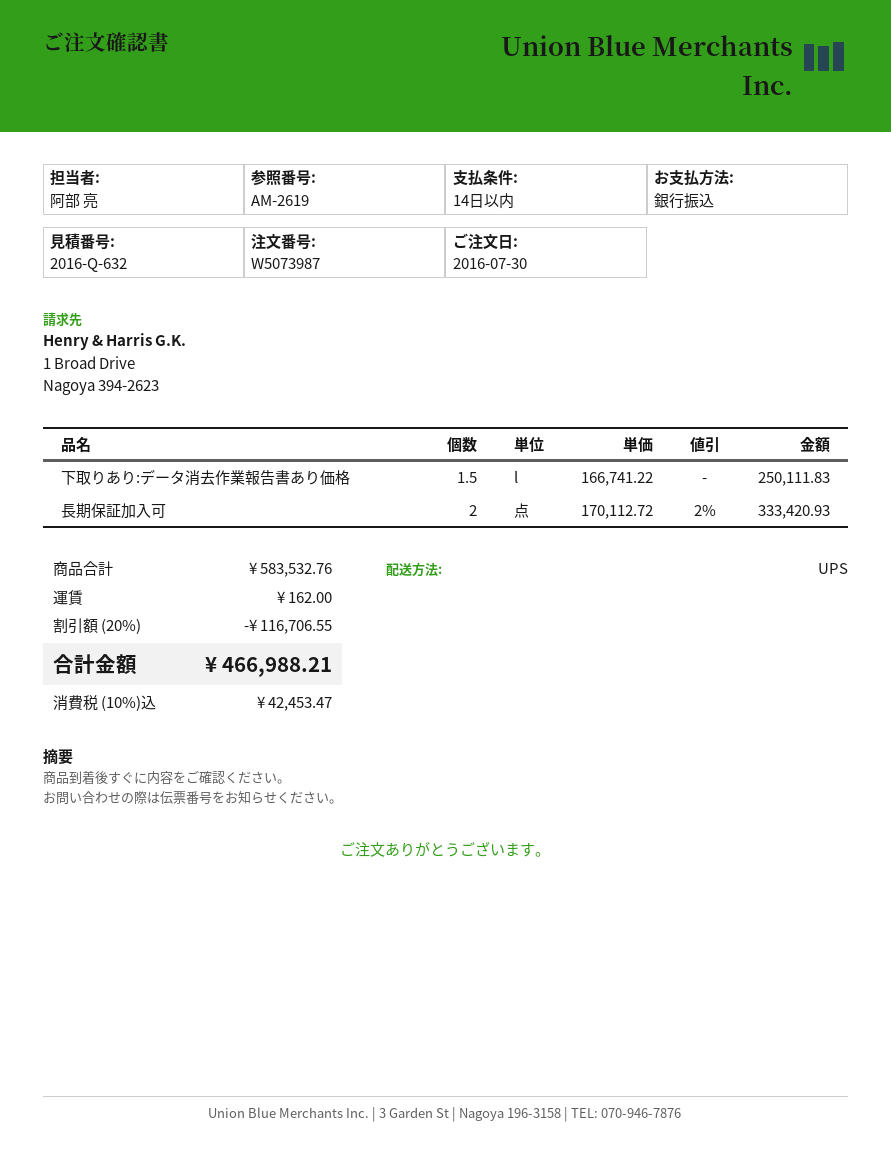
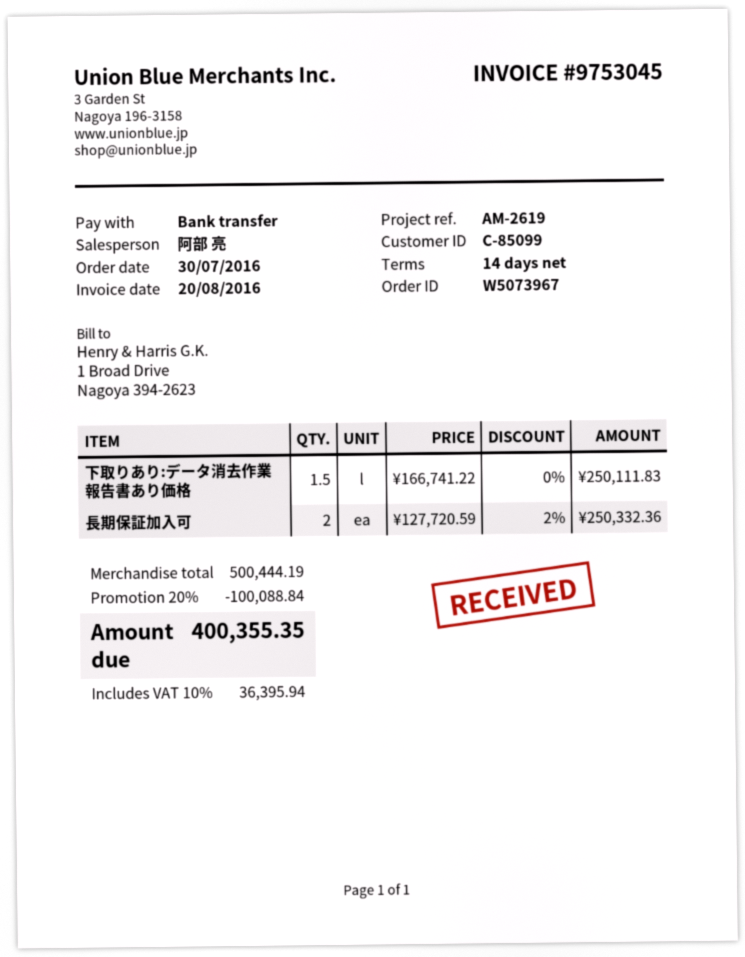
order number: W5073987 -> W5073967
長期保証加入可: 2 x 170112.72 - 2% = 333420.93 -> 2 x 127720.59 - 2% = 250332.36
subtotal: 583532.76 -> 500444.19
discount: 20% = 116706.55 -> 20% = 100088.84
shipping: 162.00 -> none
tax: 10% = 42453.47 -> 10% = 36395.94
total: 466988.21 -> 400355.35

